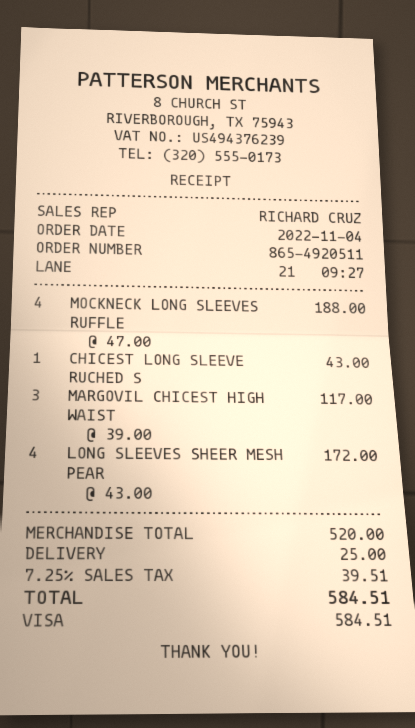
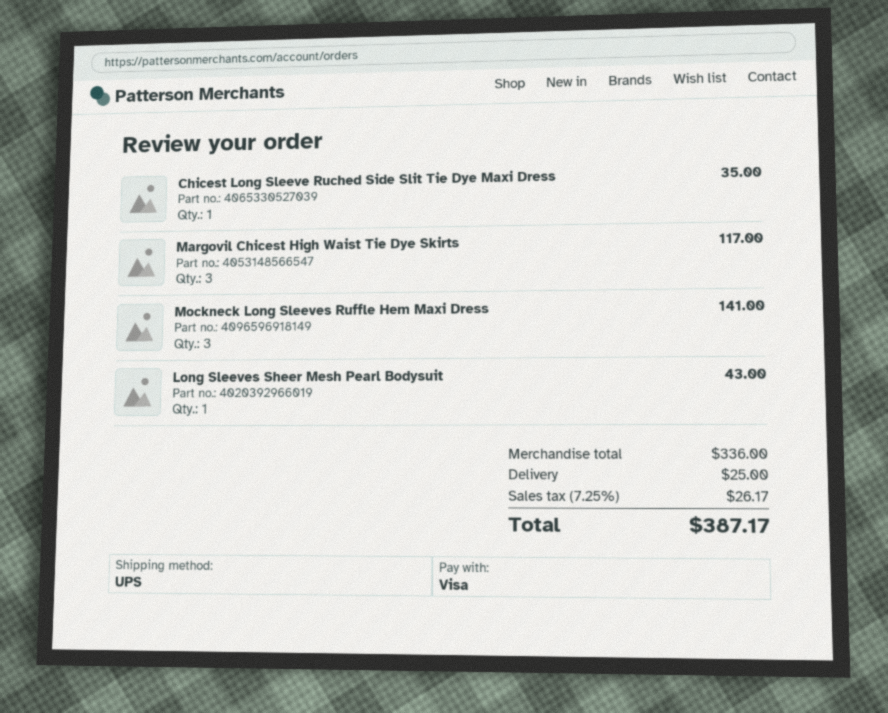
MOCKNECK LONG SLEEVES RUFFLE: 4 for 188.00 -> 3 for 141.00
CHICEST LONG SLEEVE RUCHED S: 1 for 43.00 -> 1 for 35.00
LONG SLEEVES SHEER MESH PEAR: 4 for 172.00 -> 1 for 43.00
subtotal: 520.00 -> 336.00
tax: 7.25% = 39.51 -> 7.25% = 26.17
total: 584.51 -> 387.17

